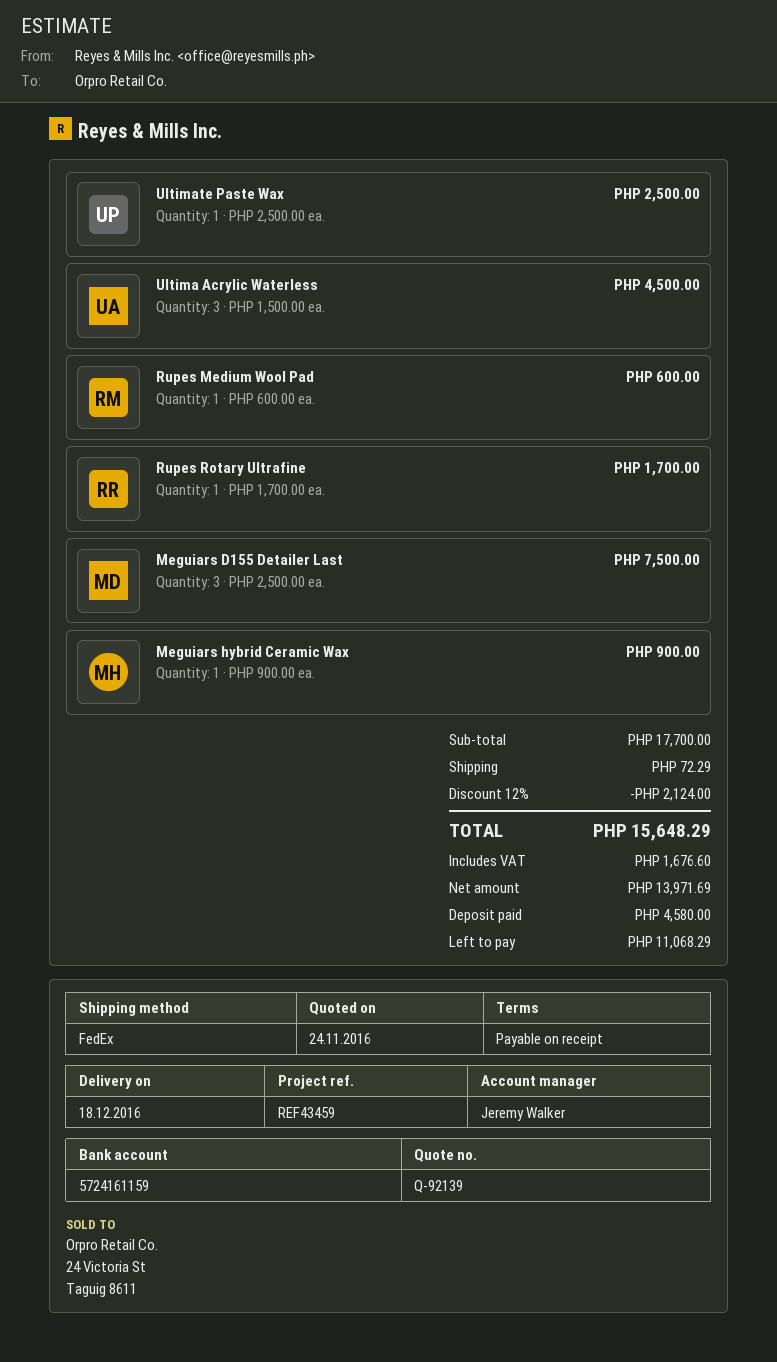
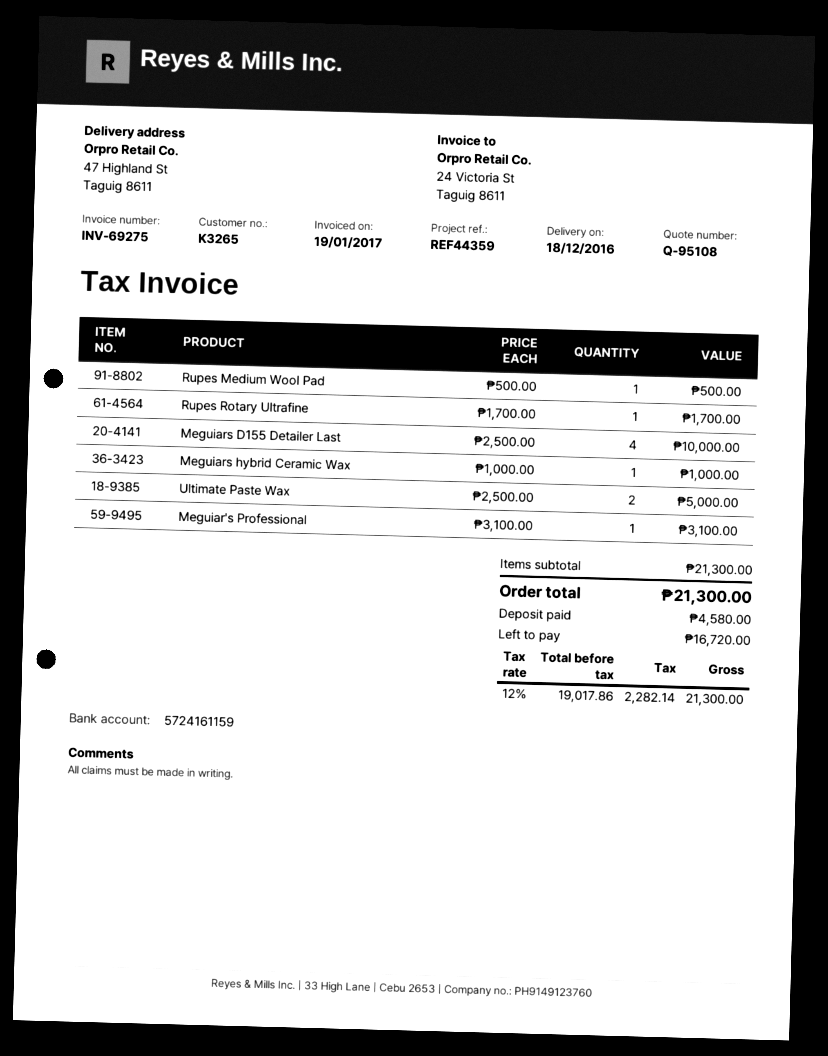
quote number: Q-92139 -> Q-95108
reference: REF43459 -> REF44359
Ultimate Paste Wax: 1 x 2500.00 = 2500.00 -> 2 x 2500.00 = 5000.00
Ultima Acrylic Waterless: 3 x 1500.00 = 4500.00 -> none
Rupes Medium Wool Pad: 1 x 600.00 = 600.00 -> 1 x 500.00 = 500.00
Meguiars D155 Detailer Last: 3 x 2500.00 = 7500.00 -> 4 x 2500.00 = 10000.00
Meguiars hybrid Ceramic Wax: 1 x 900.00 = 900.00 -> 1 x 1000.00 = 1000.00
Meguiar's Professional: none -> 1 x 3100.00 = 3100.00
subtotal: 17700.00 -> 21300.00
discount: 12% = 2124.00 -> none
shipping: 72.29 -> none
net: 13971.69 -> 19017.86
tax: 1676.60 -> 2282.14
total: 15648.29 -> 21300.00
balance: 11068.29 -> 16720.00

